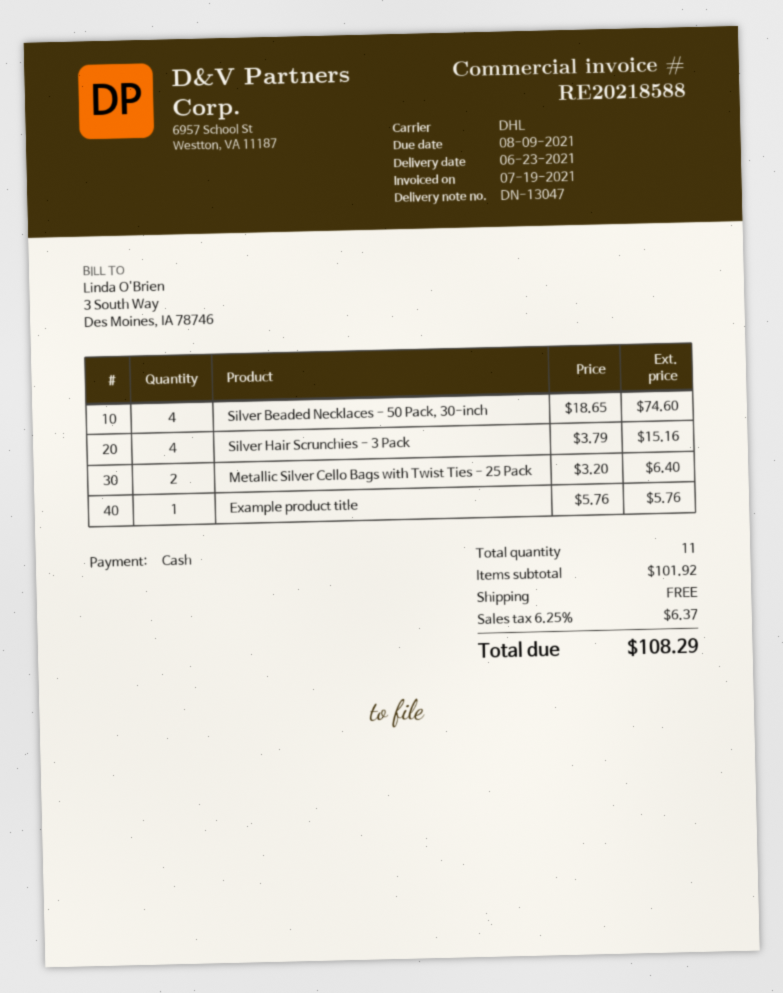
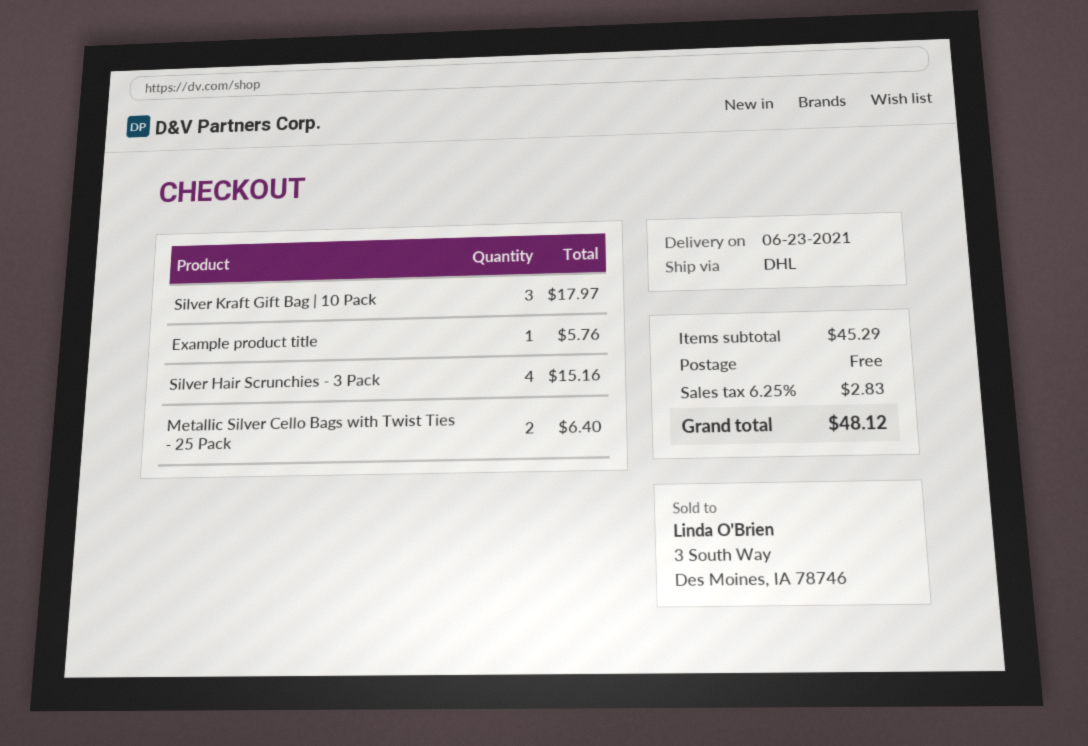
Silver Beaded Necklaces - 50 Pack, 30-inch: 4 for 74.60 -> none
Silver Kraft Gift Bag | 10 Pack: none -> 3 for 17.97
subtotal: 101.92 -> 45.29
tax: 6.25% = 6.37 -> 6.25% = 2.83
total: 108.29 -> 48.12

